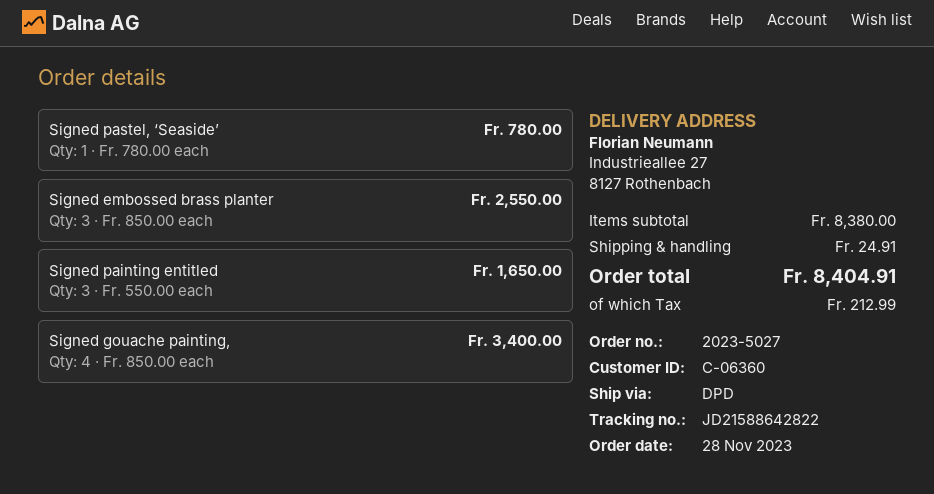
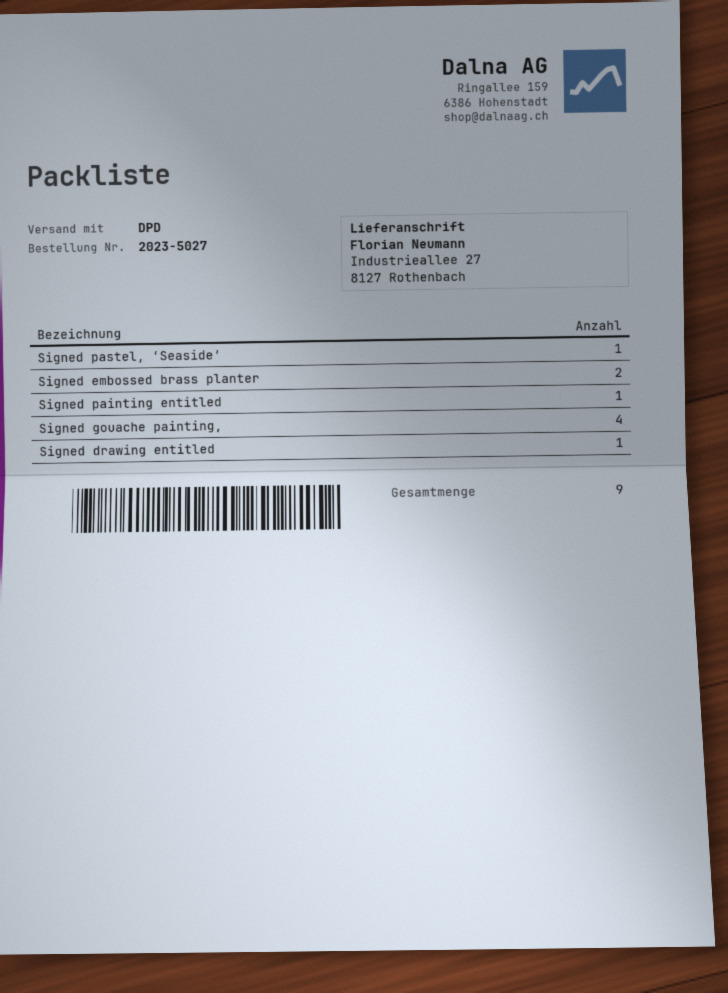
Signed embossed brass planter: 3 -> 2
Signed painting entitled: 3 -> 1
Signed drawing entitled: none -> 1

